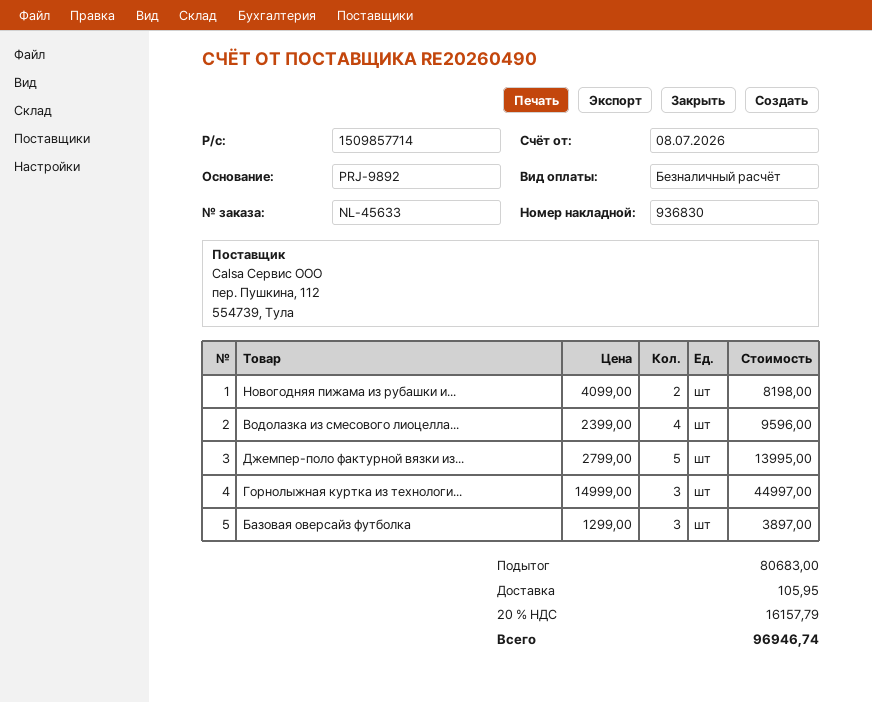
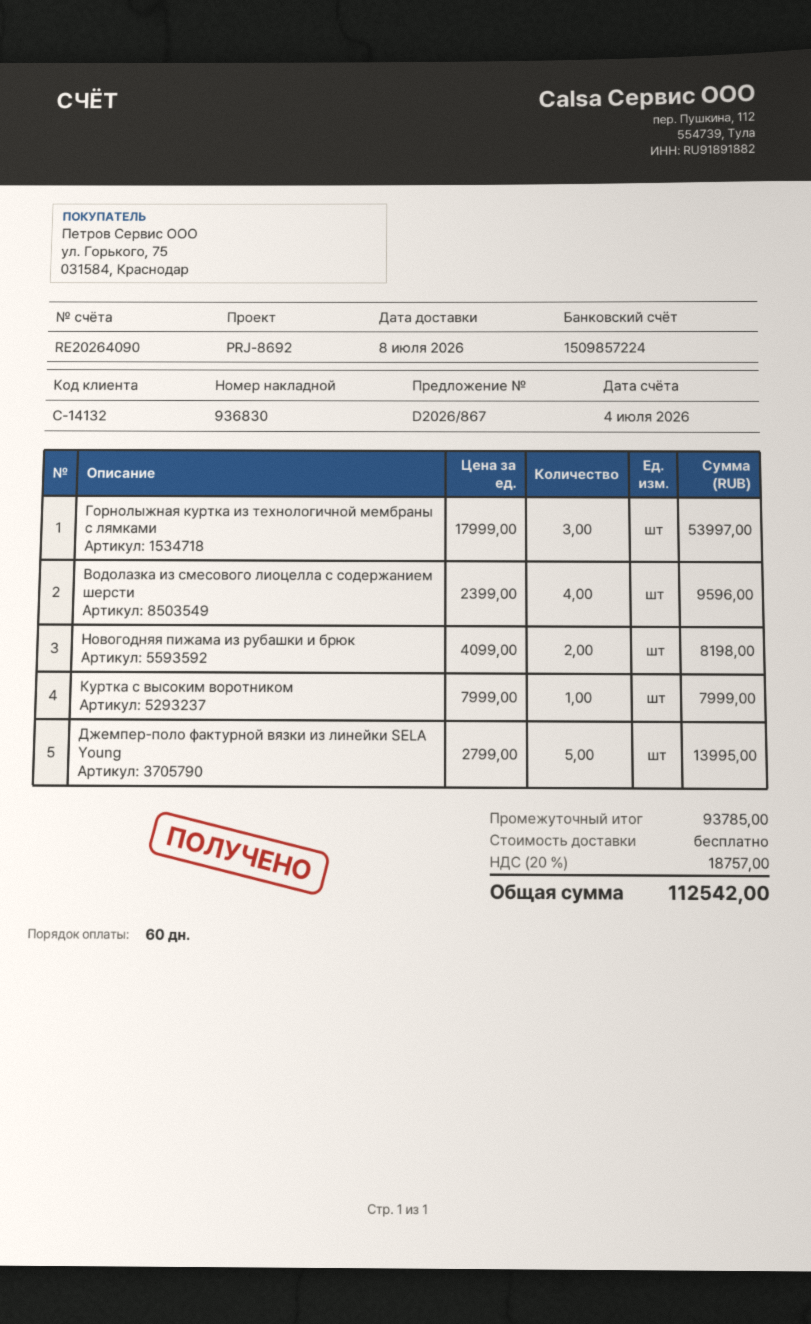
invoice number: RE20260490 -> RE20264090
invoice date: 2026-07-08 -> 2026-07-04
reference: PRJ-9892 -> PRJ-8692
bank account: 1509857714 -> 1509857224
Горнолыжная куртка из технологи...: 3 x 14999.00 = 44997.00 -> 3 x 17999.00 = 53997.00
Базовая оверсайз футболка: 3 x 1299.00 = 3897.00 -> none
Куртка с высоким воротником: none -> 1 x 7999.00 = 7999.00
subtotal: 80683.00 -> 93785.00
shipping: 105.95 -> 0.00
tax: 20% = 16157.79 -> 20% = 18757.00
total: 96946.74 -> 112542.00

